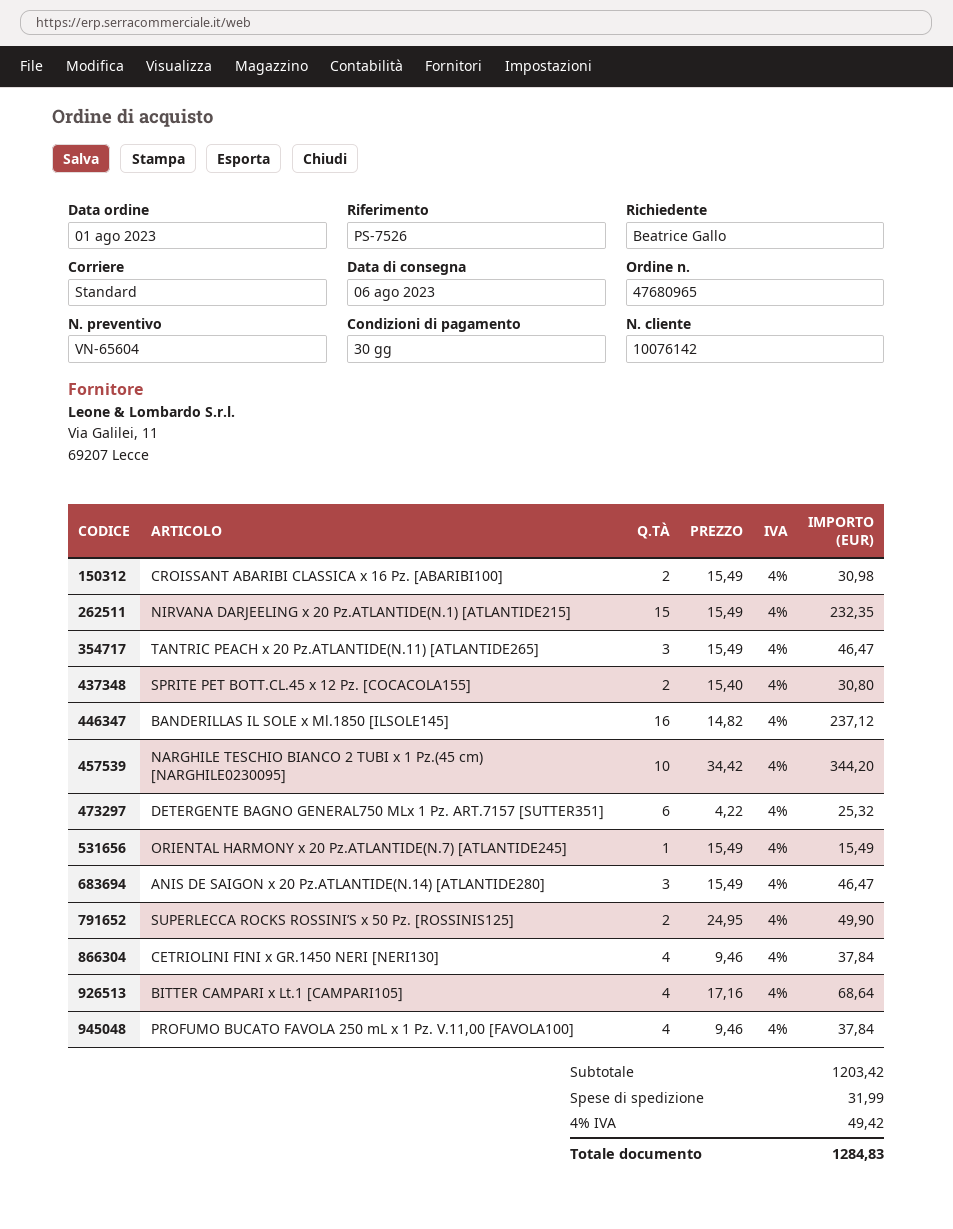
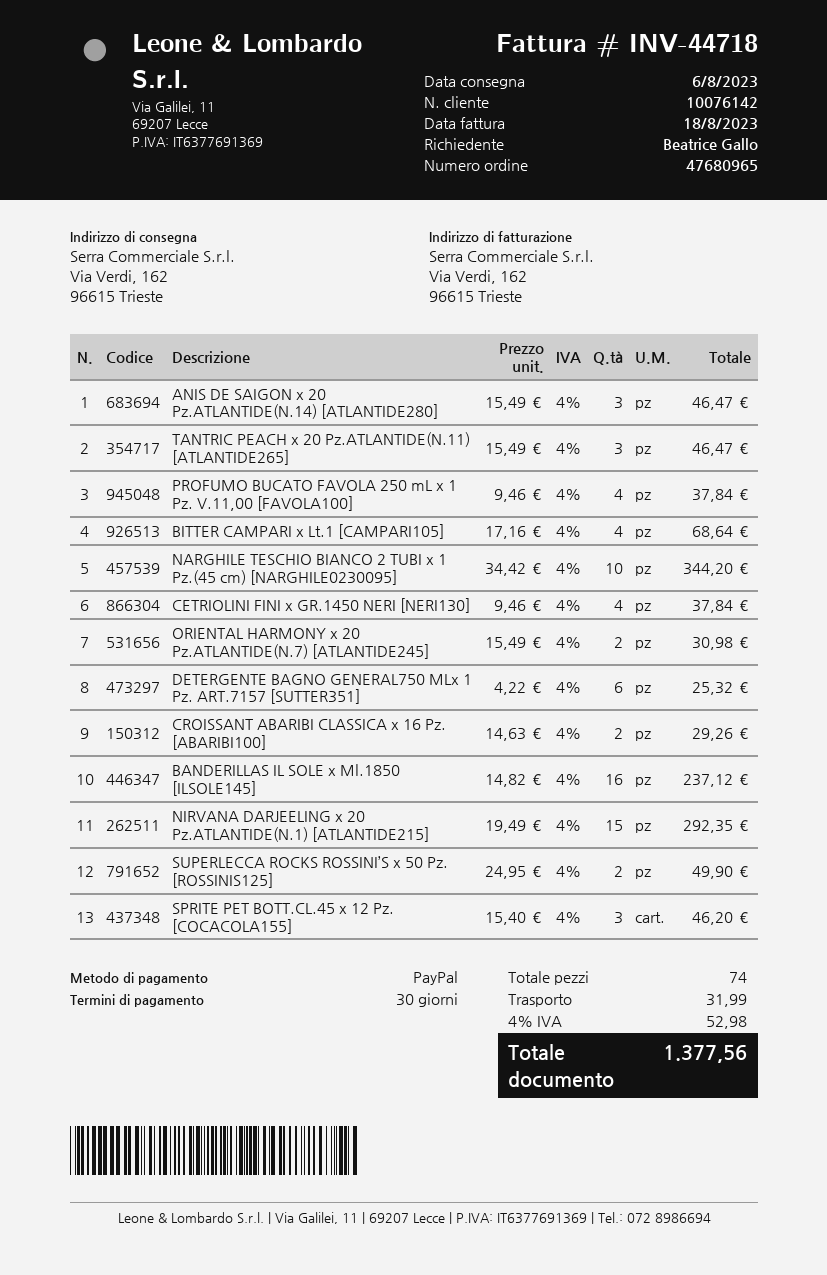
CROISSANT ABARIBI CLASSICA x 16 Pz. [ABARIBI100]: 2 x 15.49 = 30.98 -> 2 x 14.63 = 29.26
NIRVANA DARJEELING x 20 Pz.ATLANTIDE(N.1) [ATLANTIDE215]: 15 x 15.49 = 232.35 -> 15 x 19.49 = 292.35
SPRITE PET BOTT.CL.45 x 12 Pz. [COCACOLA155]: 2 x 15.40 = 30.80 -> 3 x 15.40 = 46.20
ORIENTAL HARMONY x 20 Pz.ATLANTIDE(N.7) [ATLANTIDE245]: 1 x 15.49 = 15.49 -> 2 x 15.49 = 30.98
tax: 4% = 49.42 -> 4% = 52.98
total: 1284.83 -> 1377.56

